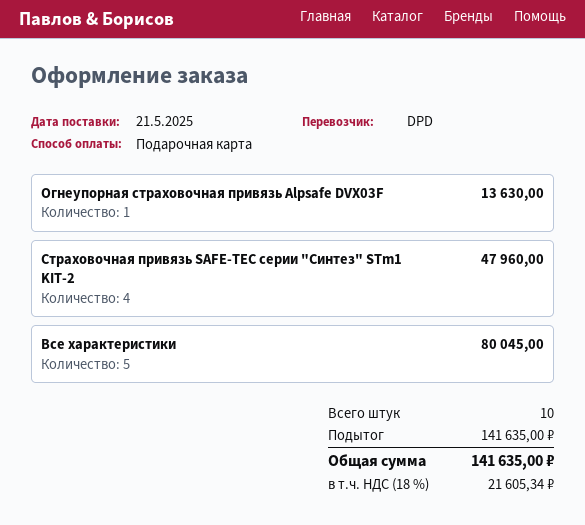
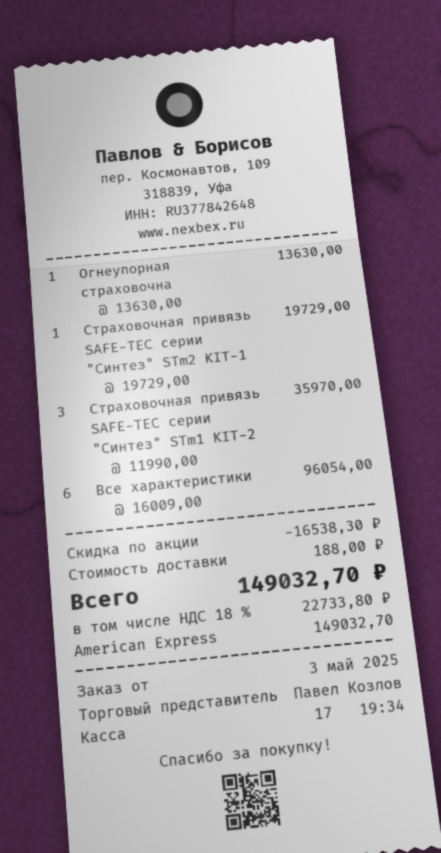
payment method: gift card -> American Express
Страховочная привязь SAFE-TEC серии "Синтез" STm1 KIT-2: 4 for 47960.00 -> 3 for 35970.00
Все характеристики: 5 for 80045.00 -> 6 for 96054.00
Страховочная привязь SAFE-TEC серии "Синтез" STm2 KIT-1: none -> 1 for 19729.00
discount: none -> 16538.30
shipping: none -> 188.00
tax: 18% = 21605.34 -> 18% = 22733.80
total: 141635.00 -> 149032.70

